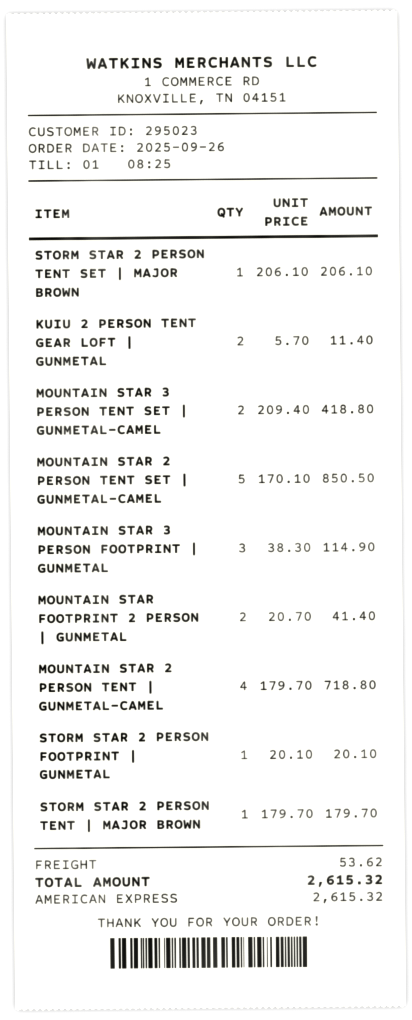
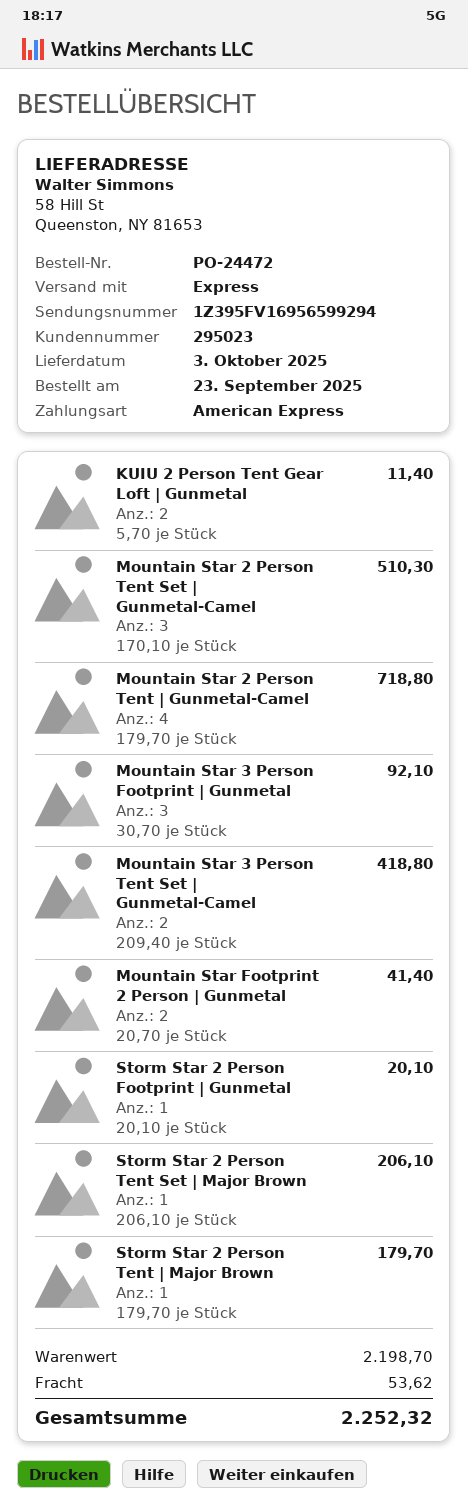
order date: 2025-09-26 -> 2025-09-23
MOUNTAIN STAR 2 PERSON TENT SET | GUNMETAL-CAMEL: 5 x 170.10 = 850.50 -> 3 x 170.10 = 510.30
MOUNTAIN STAR 3 PERSON FOOTPRINT | GUNMETAL: 3 x 38.30 = 114.90 -> 3 x 30.70 = 92.10
total: 2615.32 -> 2252.32

